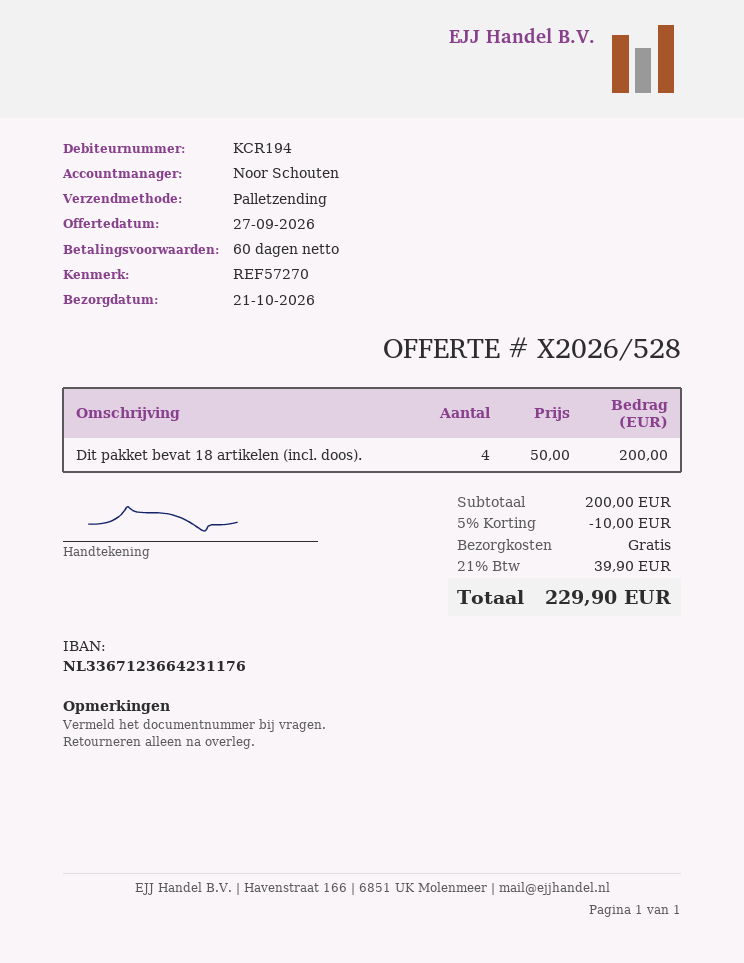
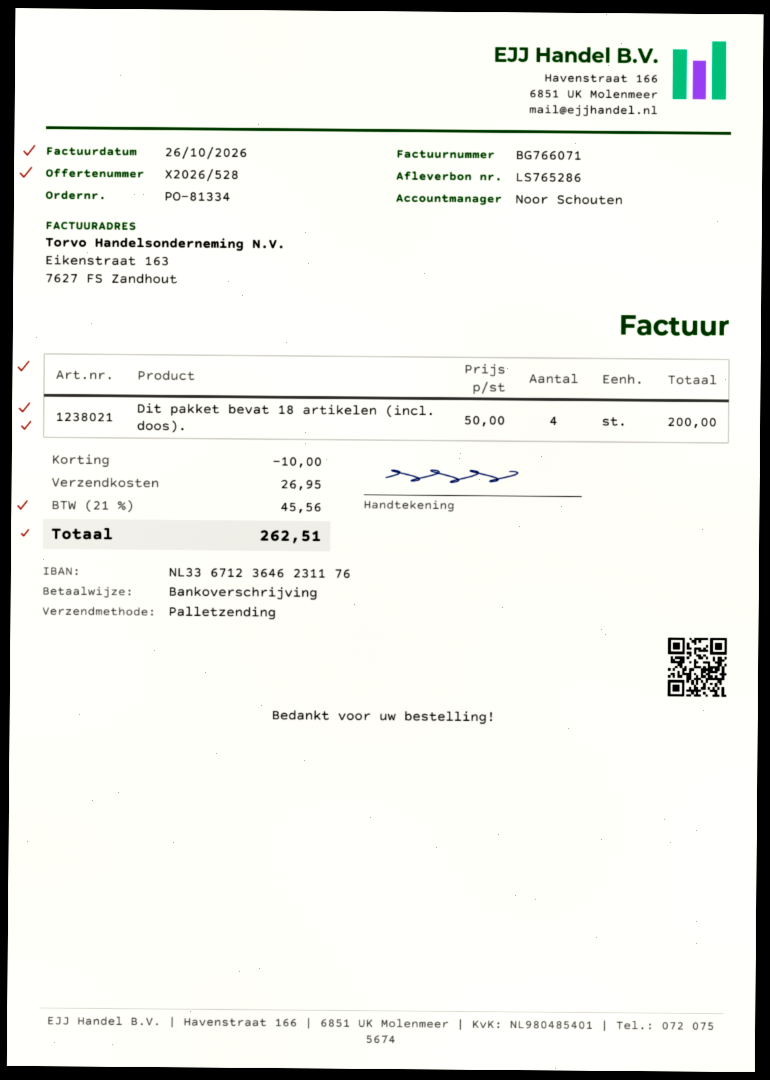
bank account: NL3367123664231176 -> NL3367123646231176
shipping: 0.00 -> 26.95
tax: 21% = 39.90 -> 21% = 45.56
total: 229.90 -> 262.51

